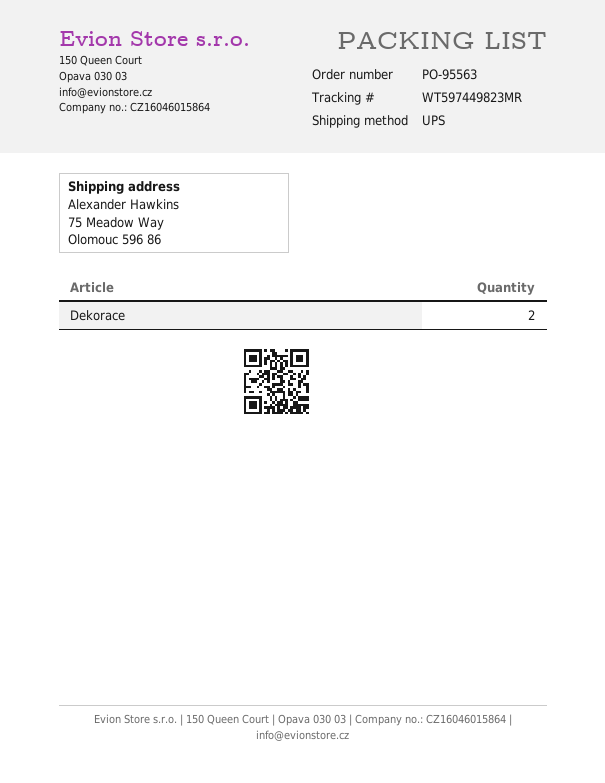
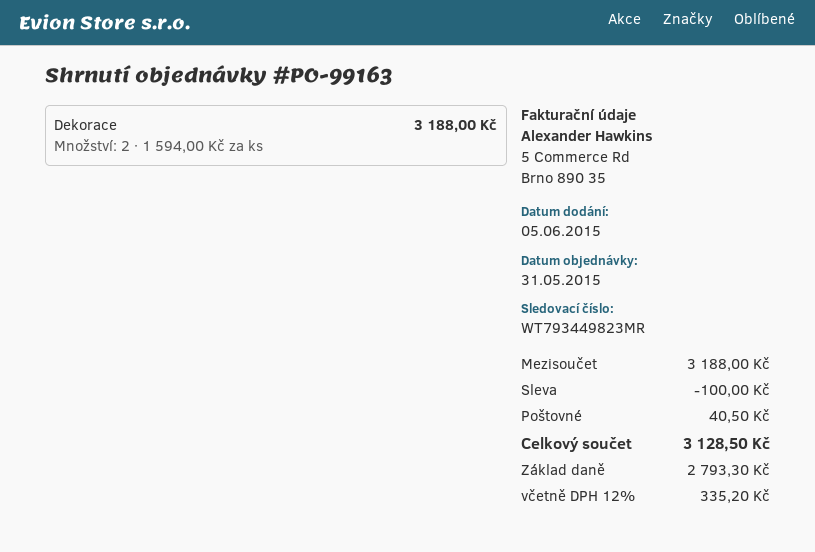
order number: PO-95563 -> PO-99163
tracking number: WT597449823MR -> WT793449823MR

